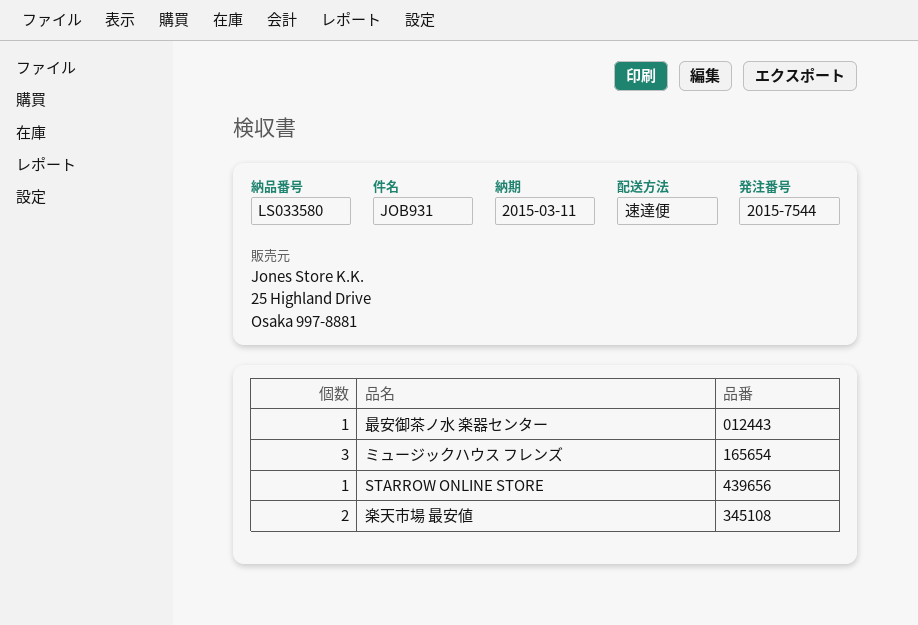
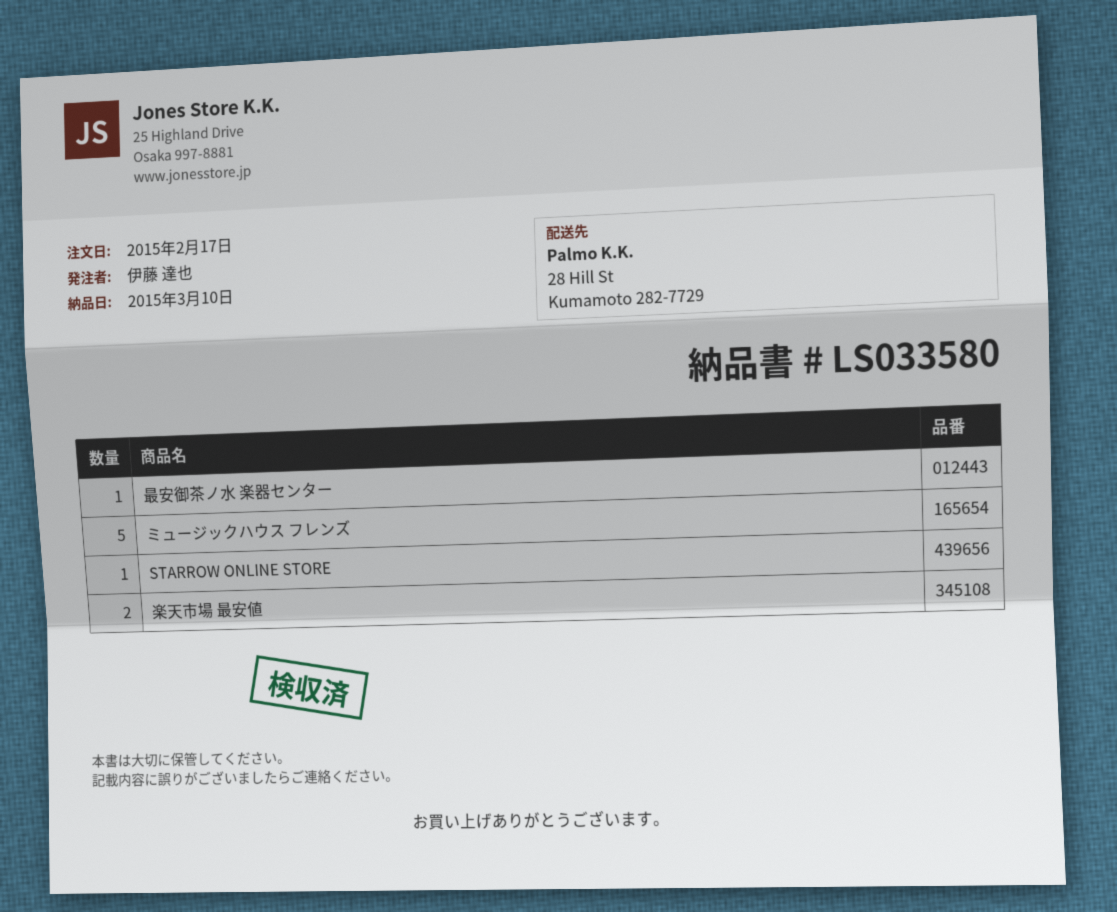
delivery date: 2015-03-11 -> 2015-03-10
ミュージックハウス フレンズ: 3 -> 5

